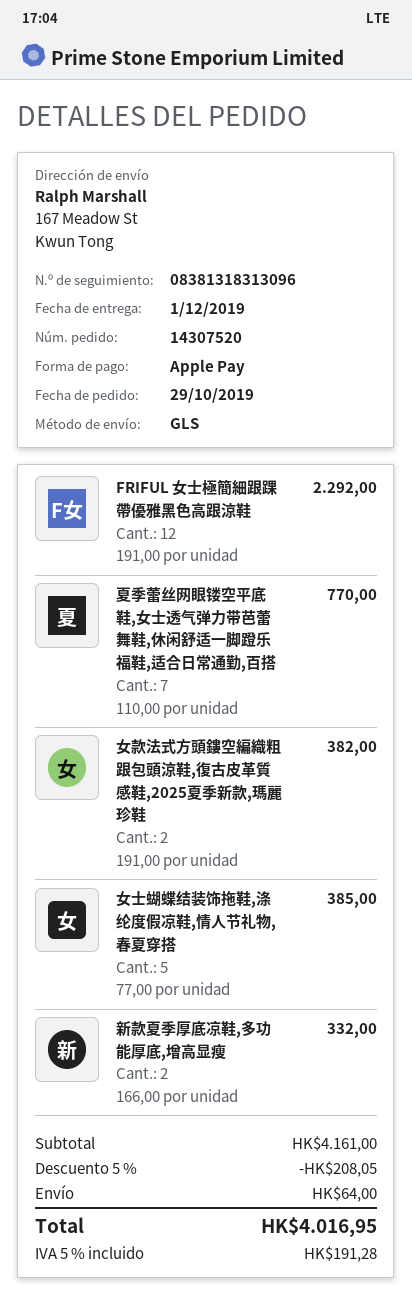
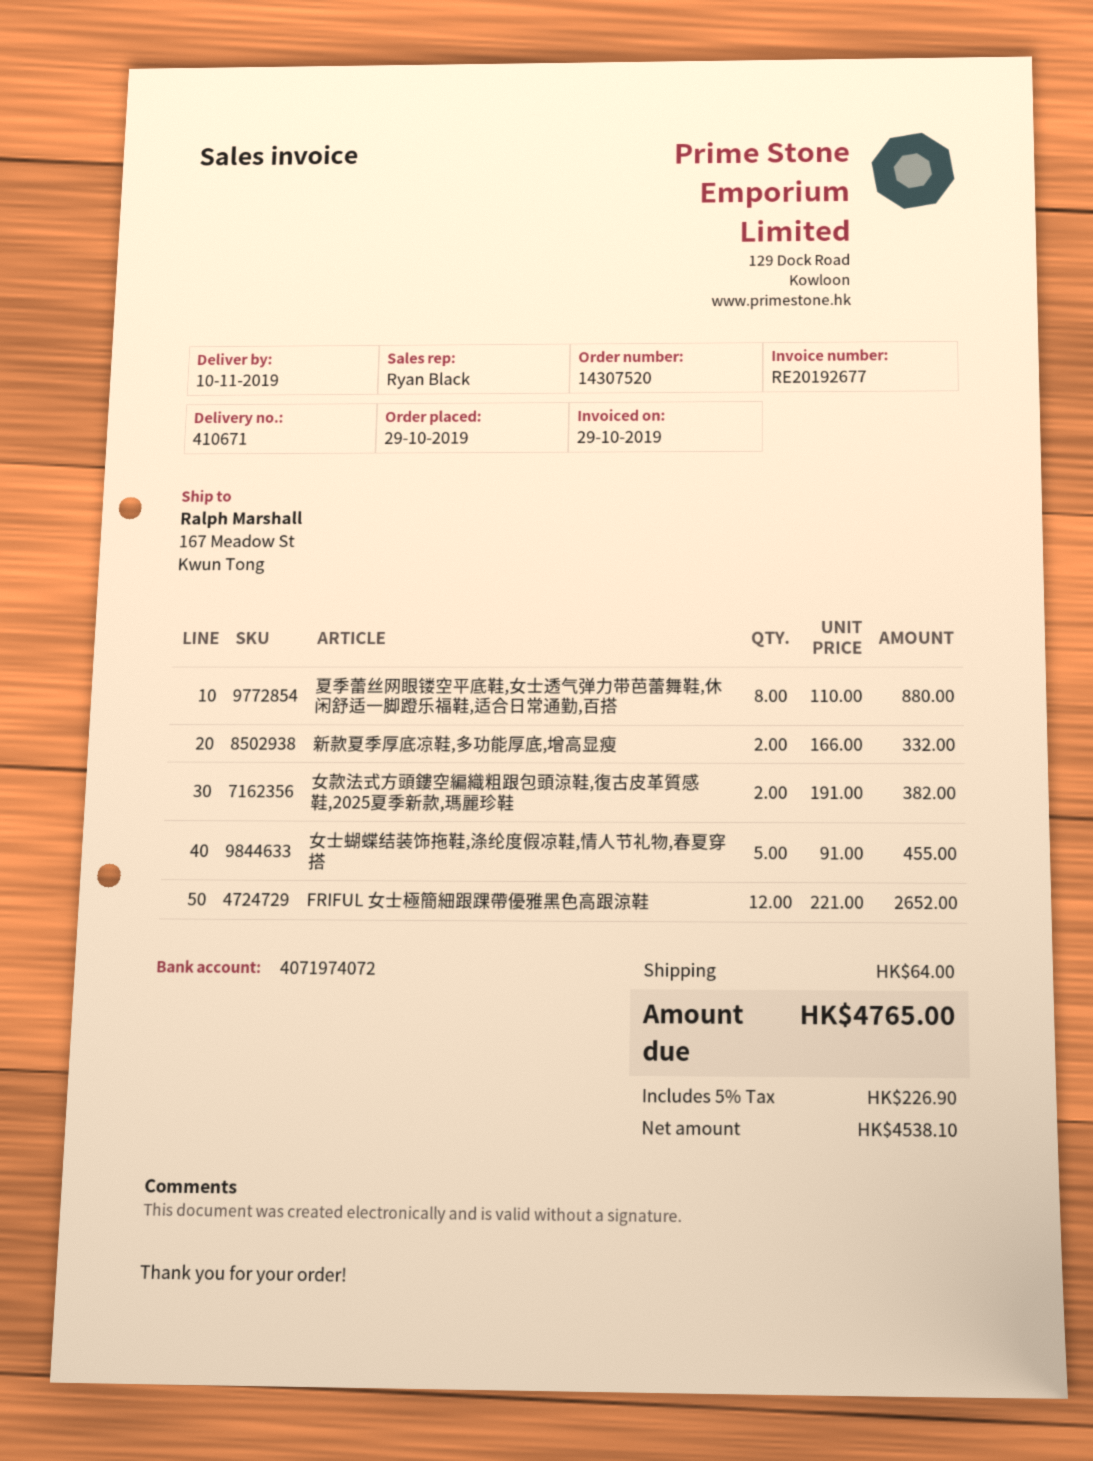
delivery date: 2019-12-01 -> 2019-11-10
FRIFUL 女士極簡細跟踝帶優雅黑色高跟涼鞋: 12 x 191.00 = 2292.00 -> 12 x 221.00 = 2652.00
夏季蕾丝网眼镂空平底鞋,女士透气弹力带芭蕾舞鞋,休闲舒适一脚蹬乐福鞋,适合日常通勤,百搭: 7 x 110.00 = 770.00 -> 8 x 110.00 = 880.00
女士蝴蝶结装饰拖鞋,涤纶度假凉鞋,情人节礼物,春夏穿搭: 5 x 77.00 = 385.00 -> 5 x 91.00 = 455.00
discount: 5% = 208.05 -> none
tax: 5% = 191.28 -> 5% = 226.90
total: 4016.95 -> 4765.00

